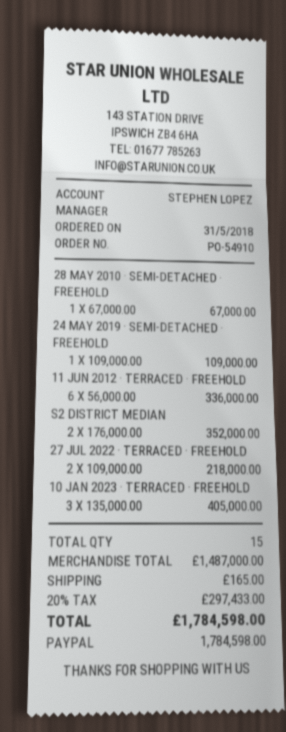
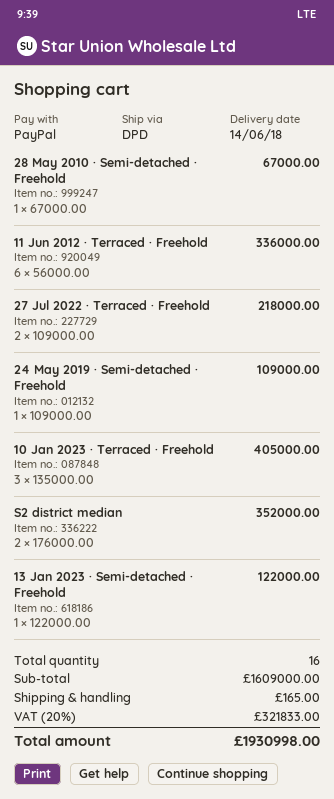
13 Jan 2023 · Semi-detached · Freehold: none -> 1 x 122000.00 = 122000.00
total quantity: 15 -> 16
subtotal: 1487000.00 -> 1609000.00
tax: 20% = 297433.00 -> 20% = 321833.00
total: 1784598.00 -> 1930998.00

